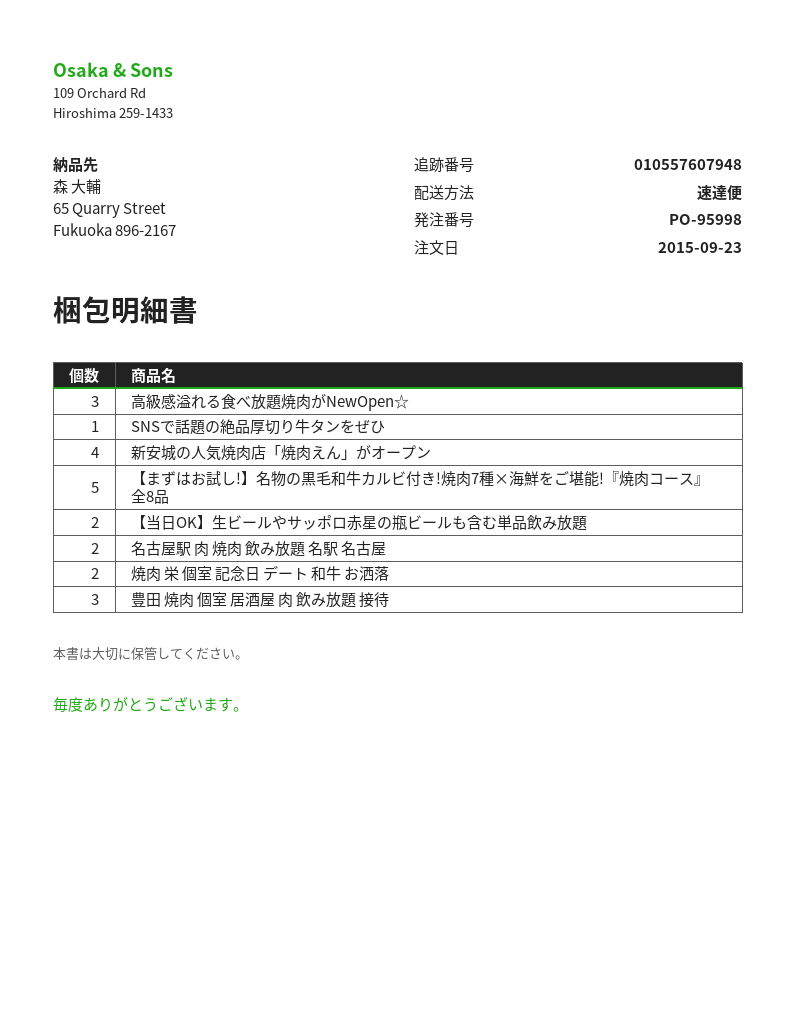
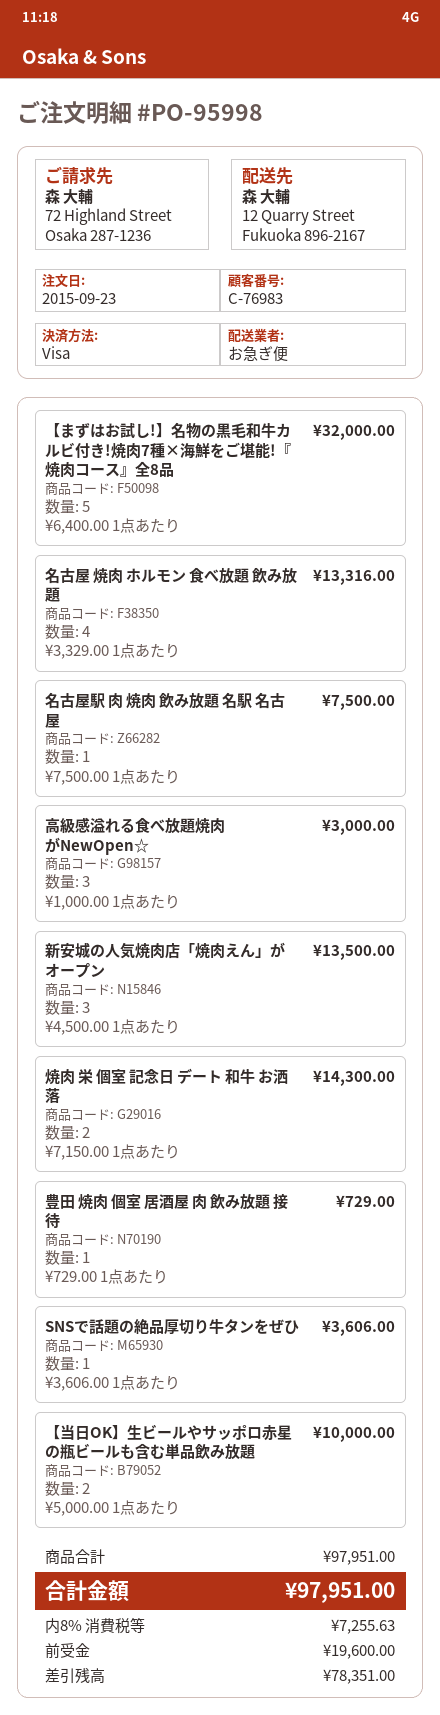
ship to: 65 Quarry Street, Fukuoka 896-2167 -> 12 Quarry Street, Fukuoka 896-2167
新安城の人気焼肉店「焼肉えん」がオープン: 4 -> 3
名古屋駅 肉 焼肉 飲み放題 名駅 名古屋: 2 -> 1
豊田 焼肉 個室 居酒屋 肉 飲み放題 接待: 3 -> 1
名古屋 焼肉 ホルモン 食べ放題 飲み放題: none -> 4

